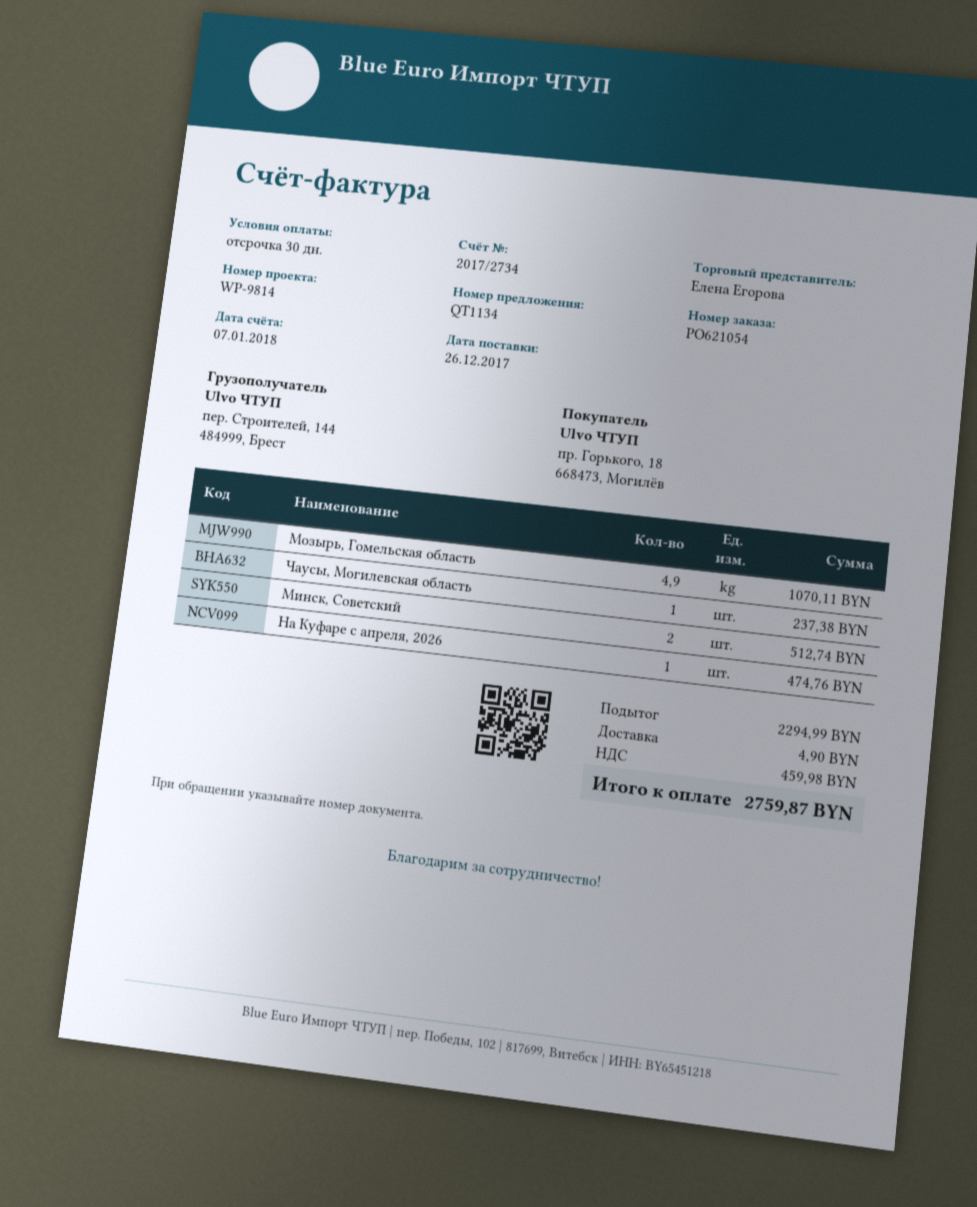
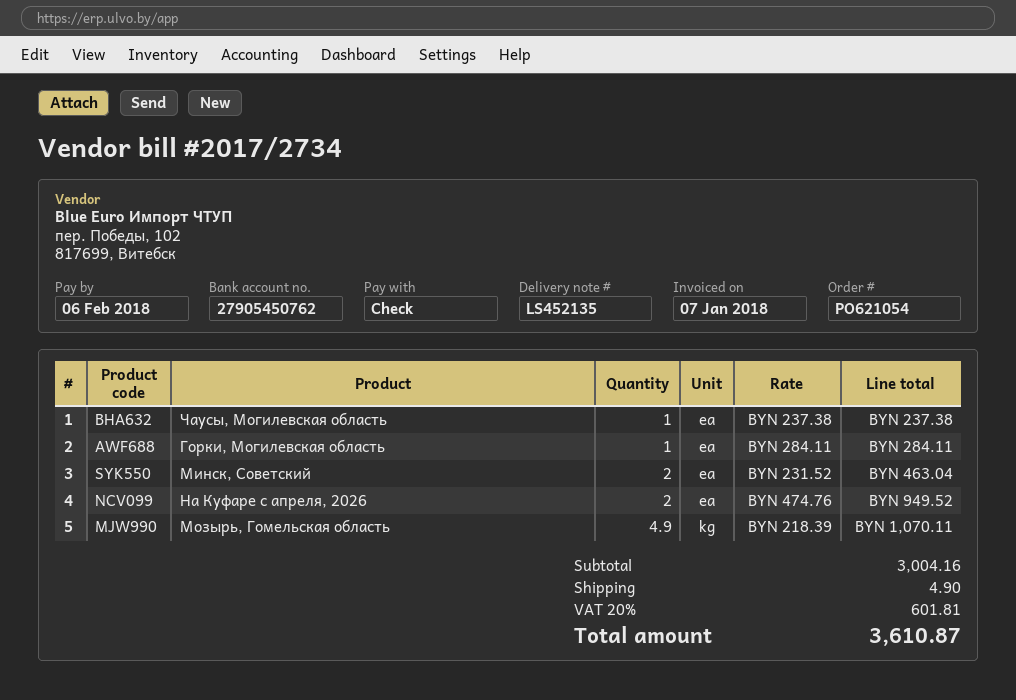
Минск, Советский: 2 for 512.74 -> 2 for 463.04
На Куфаре с апреля, 2026: 1 for 474.76 -> 2 for 949.52
Горки, Могилевская область: none -> 1 for 284.11
subtotal: 2294.99 -> 3004.16
tax: 459.98 -> 601.81
total: 2759.87 -> 3610.87

